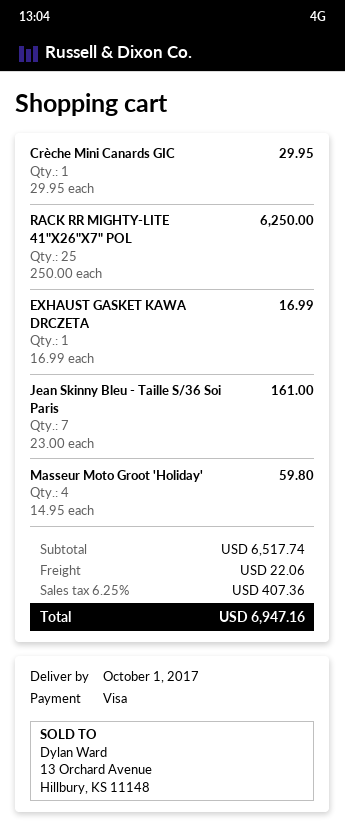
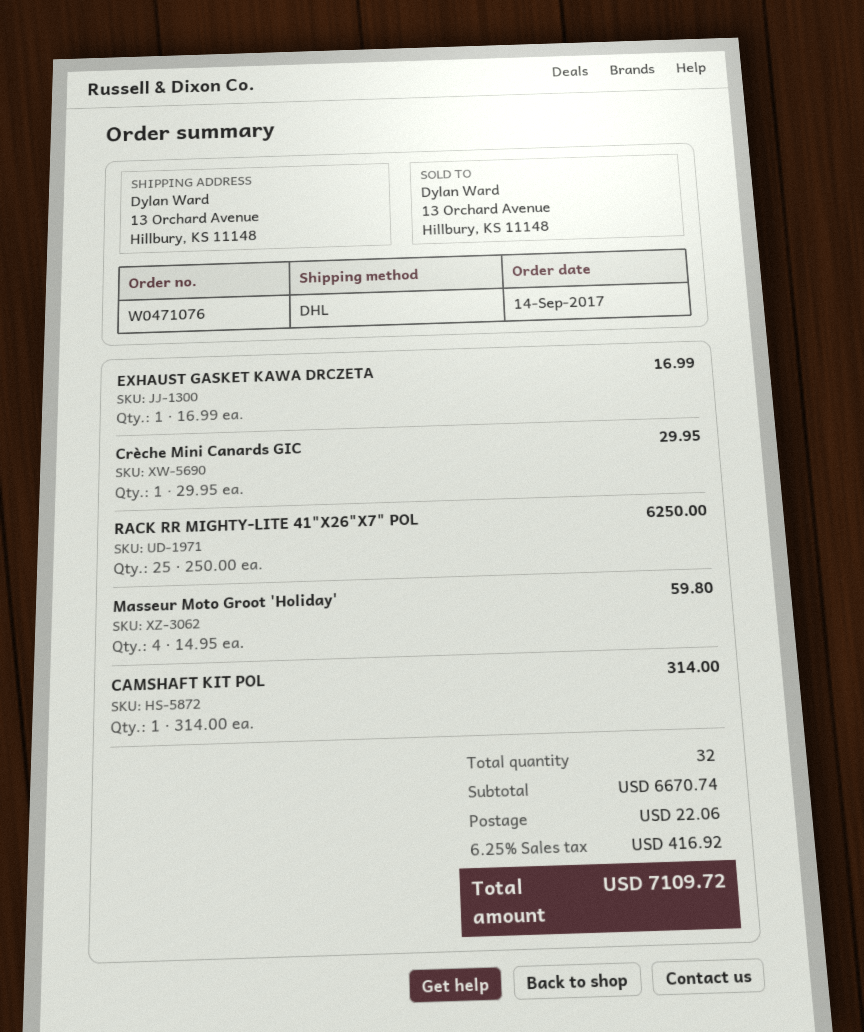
Jean Skinny Bleu - Taille S/36 Soi Paris: 7 x 23.00 = 161.00 -> none
CAMSHAFT KIT POL: none -> 1 x 314.00 = 314.00
subtotal: 6517.74 -> 6670.74
tax: 6.25% = 407.36 -> 6.25% = 416.92
total: 6947.16 -> 7109.72

